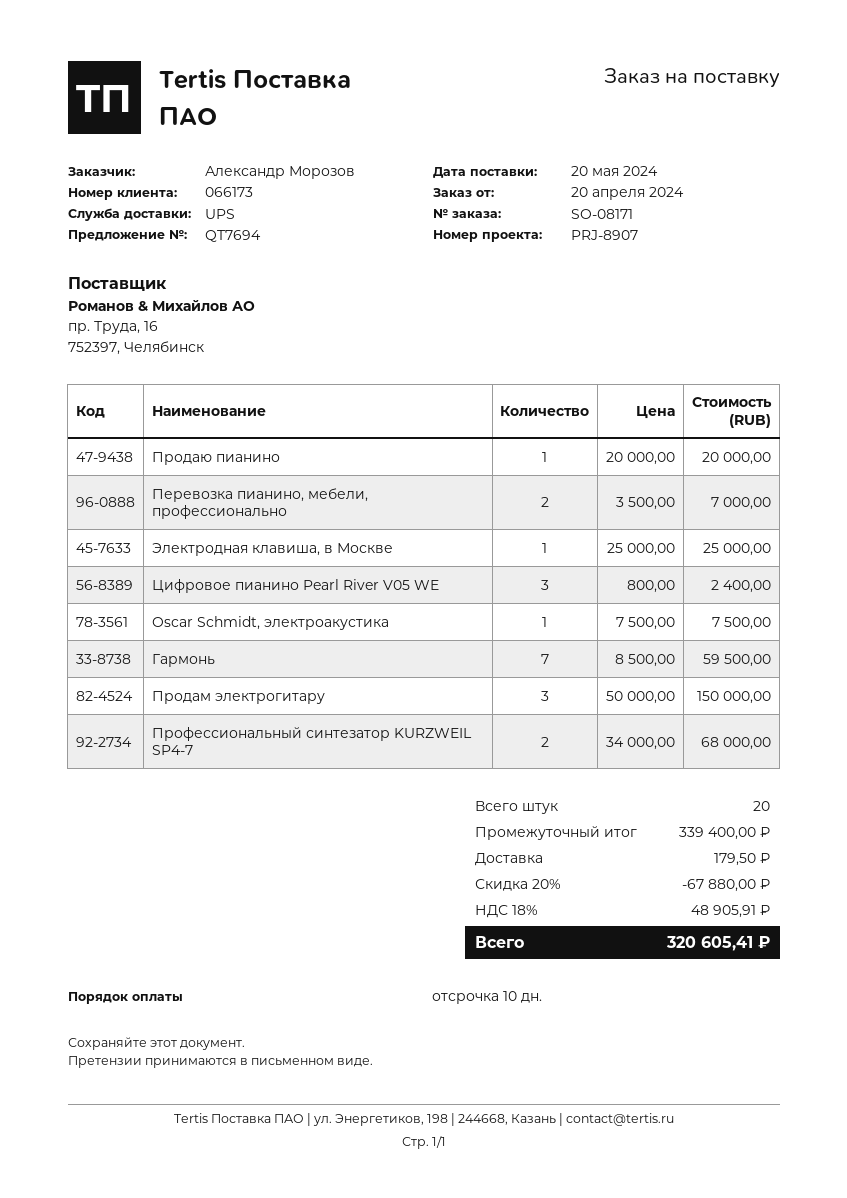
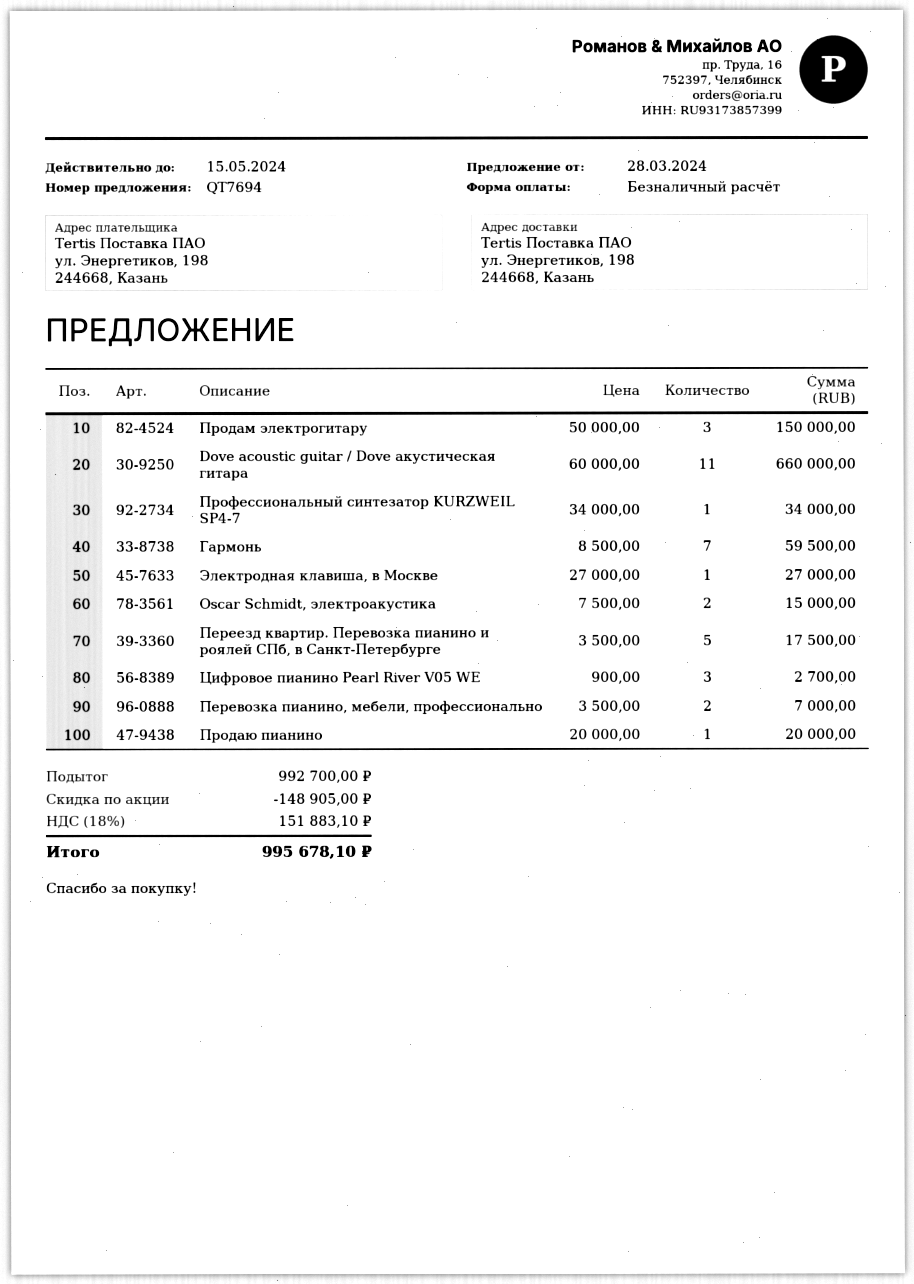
Электродная клавиша, в Москве: 1 x 25000.00 = 25000.00 -> 1 x 27000.00 = 27000.00
Цифровое пианино Pearl River V05 WE: 3 x 800.00 = 2400.00 -> 3 x 900.00 = 2700.00
Oscar Schmidt, электроакустика: 1 x 7500.00 = 7500.00 -> 2 x 7500.00 = 15000.00
Профессиональный синтезатор KURZWEIL SP4-7: 2 x 34000.00 = 68000.00 -> 1 x 34000.00 = 34000.00
Dove acoustic guitar / Dove акустическая гитара: none -> 11 x 60000.00 = 660000.00
Переезд квартир. Перевозка пианино и роялей СПб, в Санкт-Петербурге: none -> 5 x 3500.00 = 17500.00
subtotal: 339400.00 -> 992700.00
discount: 67880.00 -> 148905.00
shipping: 179.50 -> none
tax: 18% = 48905.91 -> 18% = 151883.10
total: 320605.41 -> 995678.10

